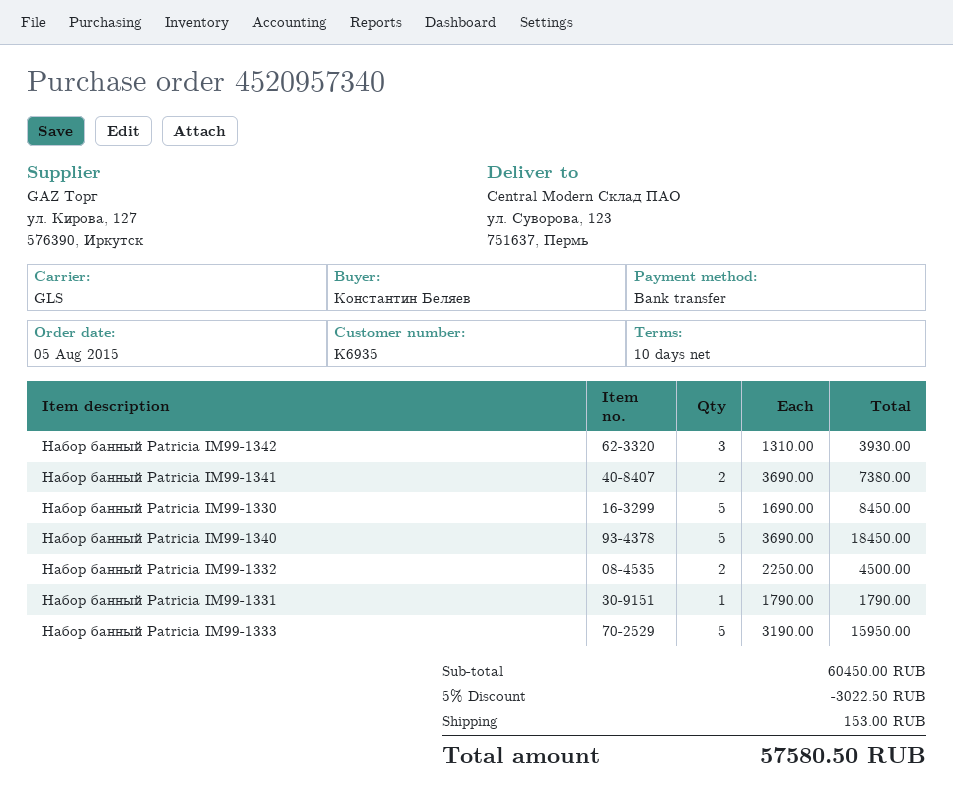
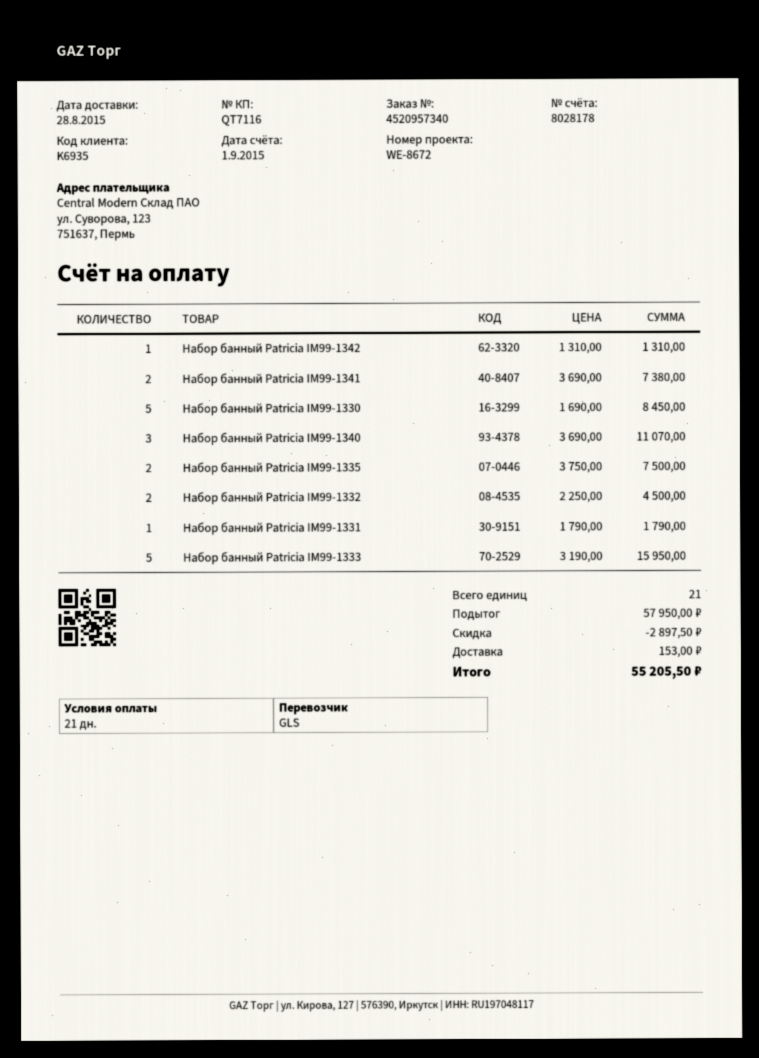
payment terms: 10 days -> 21 days
Набор банный Patricia IM99-1342: 3 x 1310.00 = 3930.00 -> 1 x 1310.00 = 1310.00
Набор банный Patricia IM99-1340: 5 x 3690.00 = 18450.00 -> 3 x 3690.00 = 11070.00
Набор банный Patricia IM99-1335: none -> 2 x 3750.00 = 7500.00
subtotal: 60450.00 -> 57950.00
discount: 3022.50 -> 2897.50
total: 57580.50 -> 55205.50

